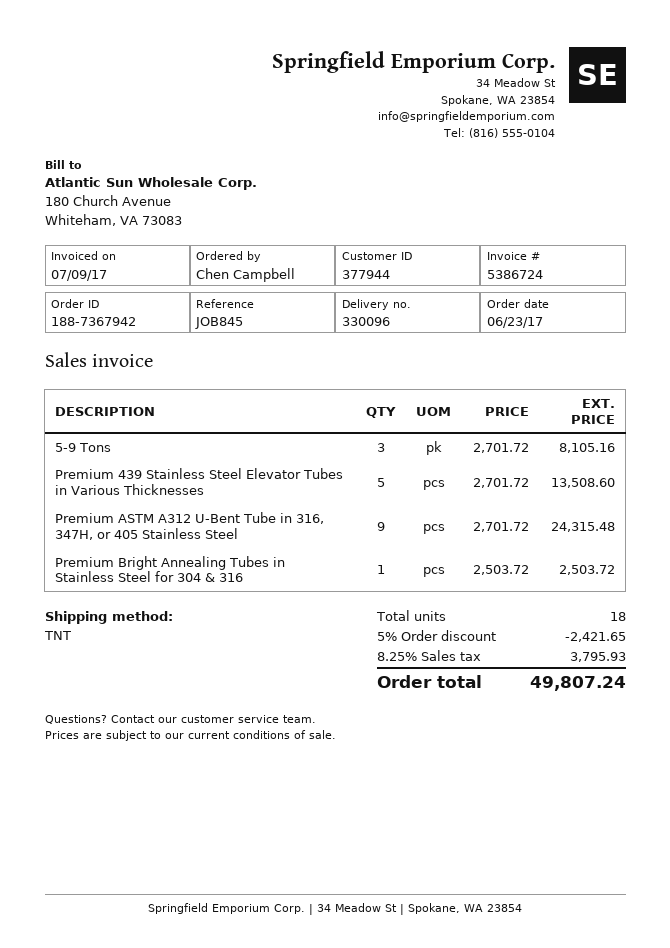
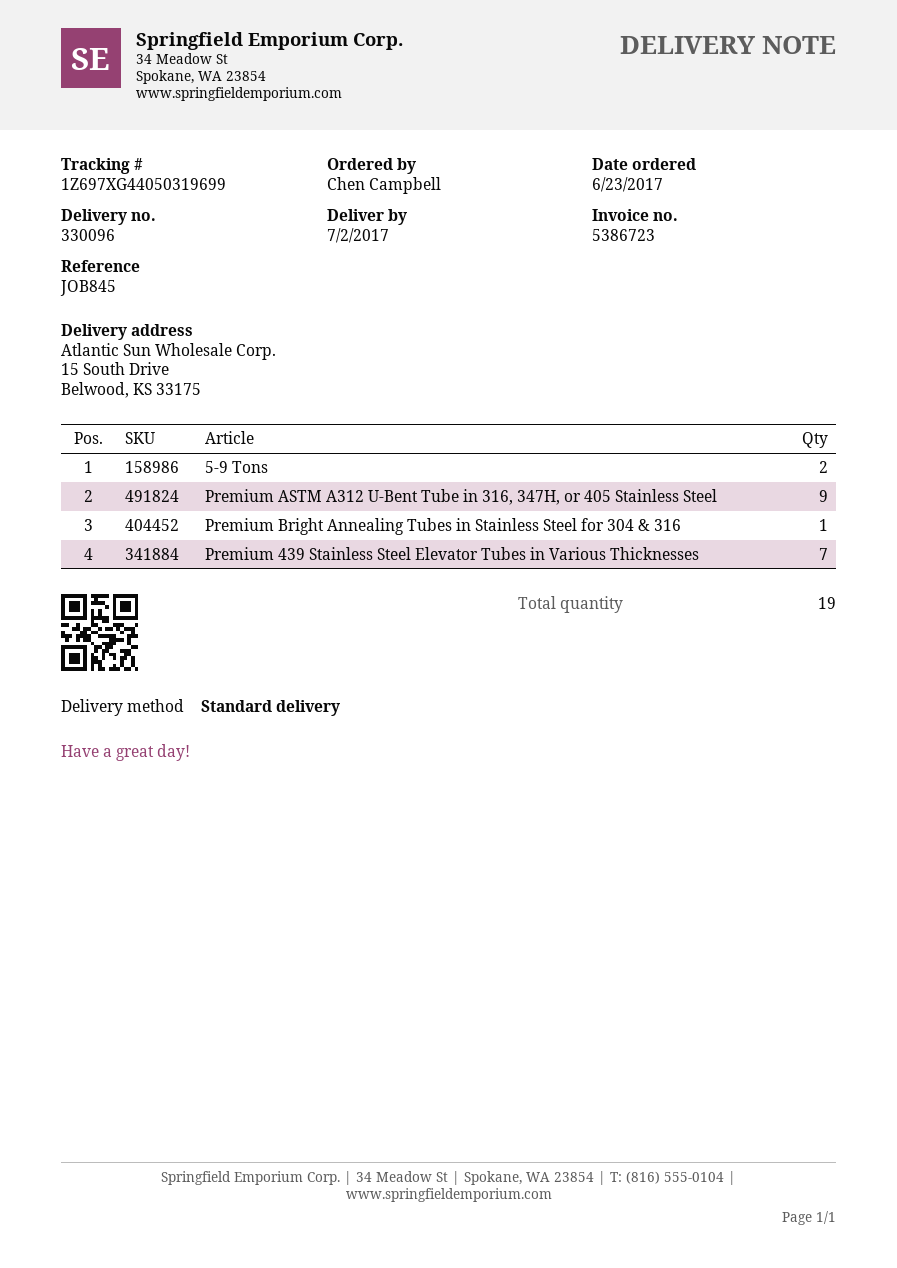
invoice number: 5386724 -> 5386723
shipping method: TNT -> standard
5-9 Tons: 3 -> 2
Premium 439 Stainless Steel Elevator Tubes in Various Thicknesses: 5 -> 7
total quantity: 18 -> 19

